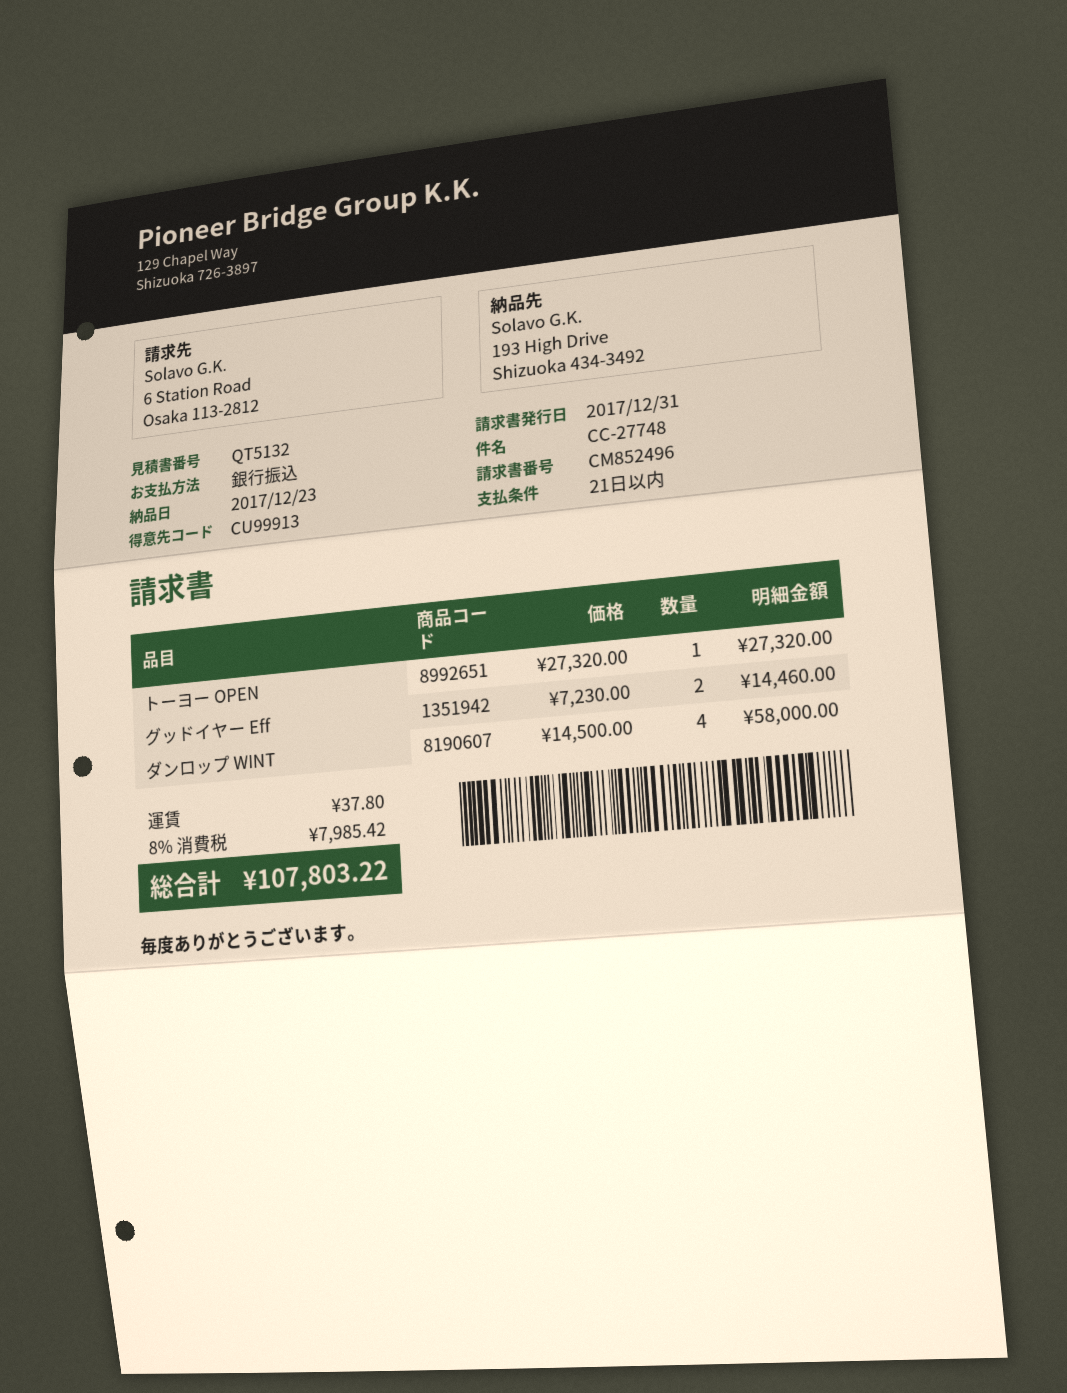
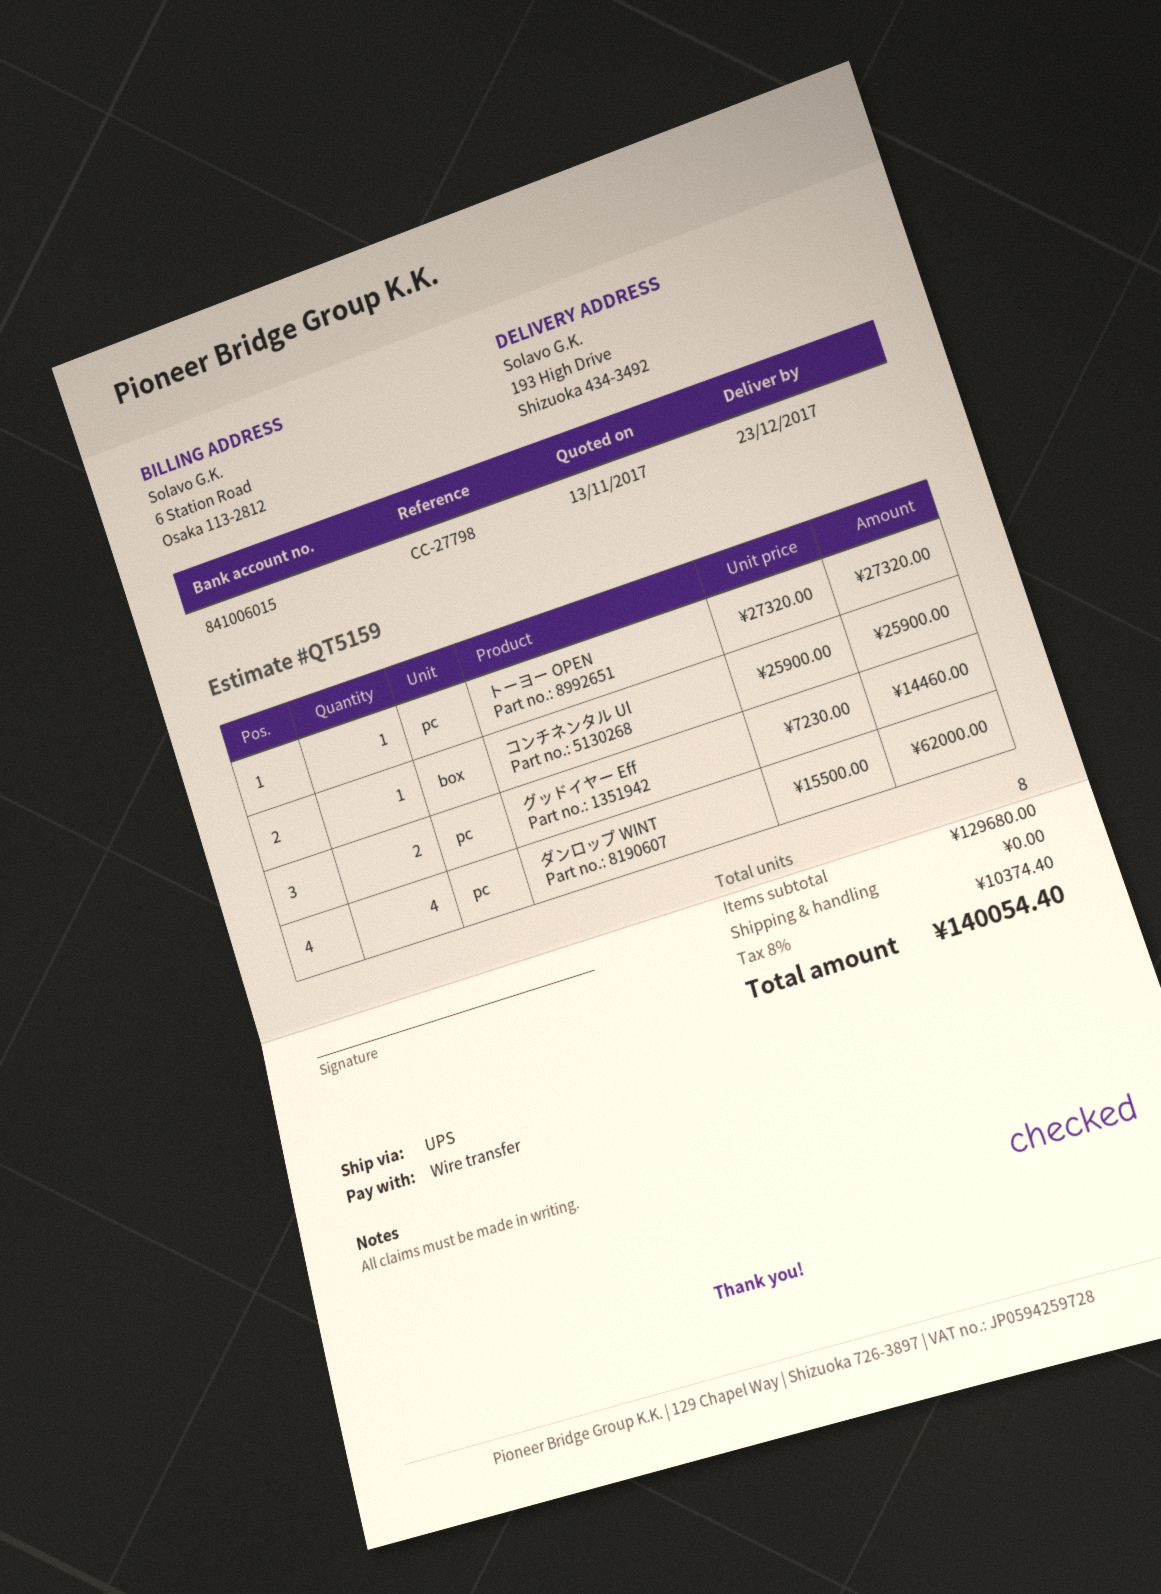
quote number: QT5132 -> QT5159
reference: CC-27748 -> CC-27798
ダンロップ WINT: 4 x 14500.00 = 58000.00 -> 4 x 15500.00 = 62000.00
コンチネンタル Ul: none -> 1 x 25900.00 = 25900.00
shipping: 37.80 -> 0.00
tax: 8% = 7985.42 -> 8% = 10374.40
total: 107803.22 -> 140054.40

